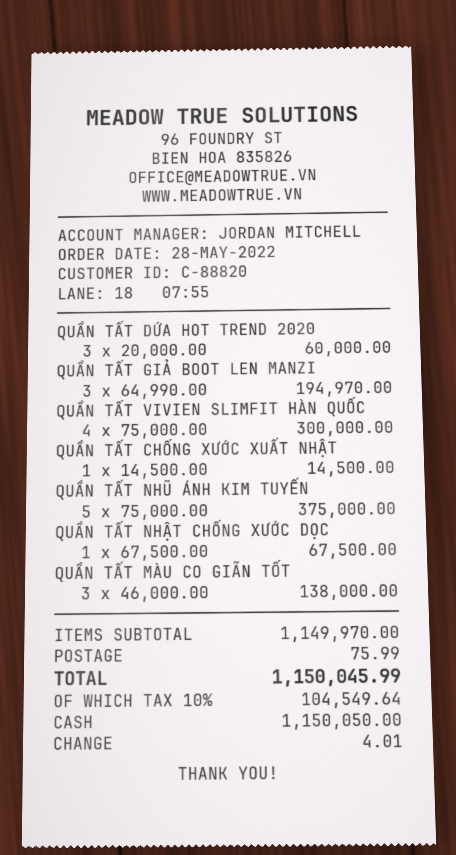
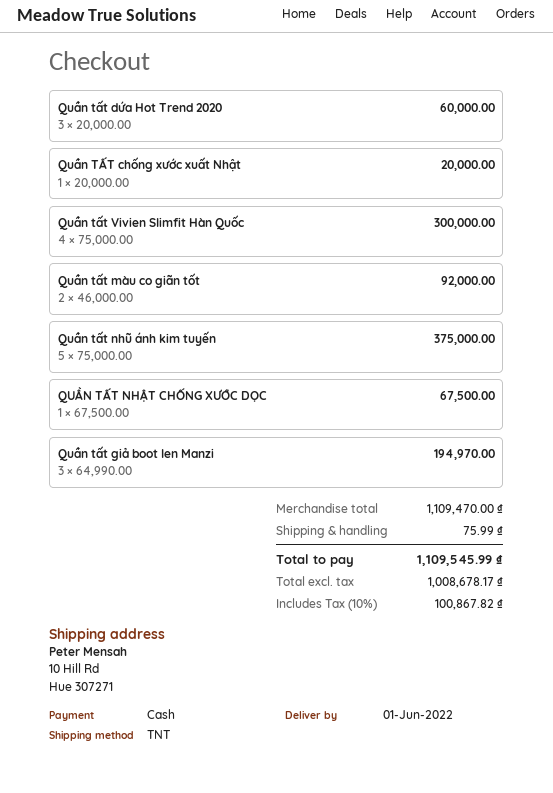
QUẦN TẤT CHỐNG XƯỚC XUẤT NHẬT: 1 x 14500.00 = 14500.00 -> 1 x 20000.00 = 20000.00
QUẦN TẤT MÀU CO GIÃN TỐT: 3 x 46000.00 = 138000.00 -> 2 x 46000.00 = 92000.00
subtotal: 1149970.00 -> 1109470.00
tax: 10% = 104549.64 -> 10% = 100867.82
total: 1150045.99 -> 1109545.99

